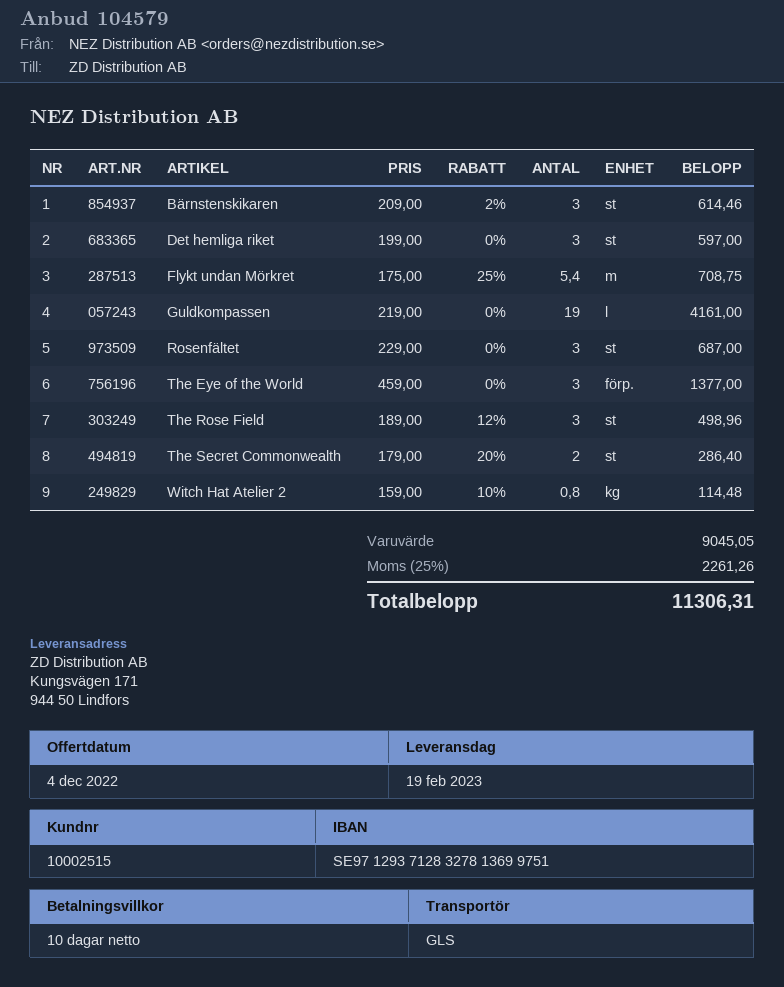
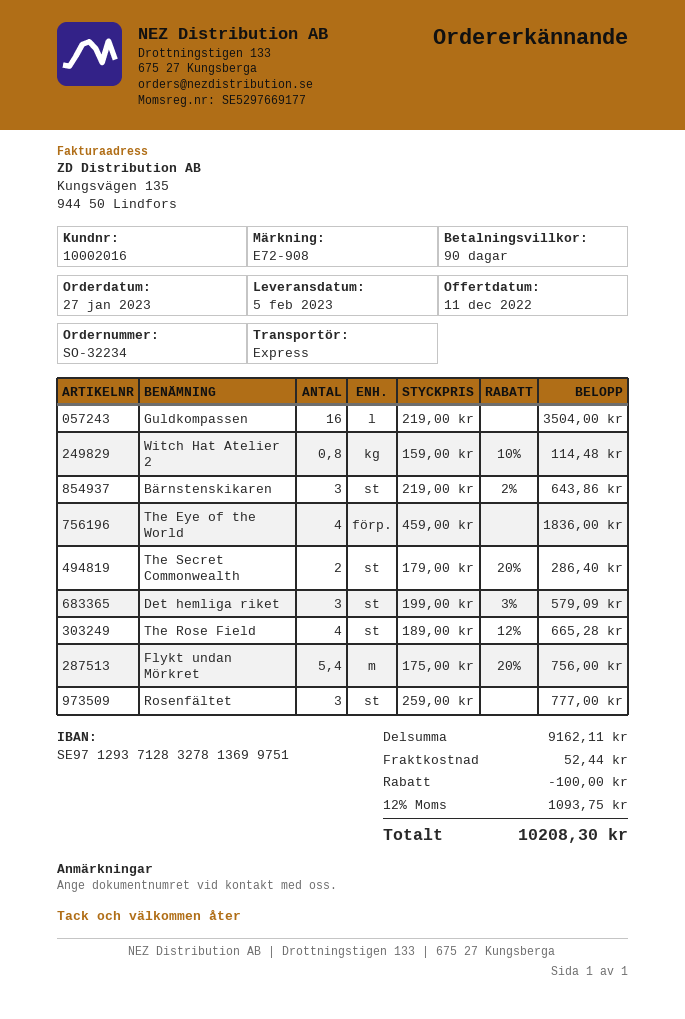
quote date: 2022-12-04 -> 2022-12-11
delivery date: 2023-02-19 -> 2023-02-05
payment terms: 10 days -> 90 days
customer number: 10002515 -> 10002016
shipping method: GLS -> express
Bärnstenskikaren: 3 x 209.00 - 2% = 614.46 -> 3 x 219.00 - 2% = 643.86
Det hemliga riket: 3 x 199.00 = 597.00 -> 3 x 199.00 - 3% = 579.09
Flykt undan Mörkret: 5.4 x 175.00 - 25% = 708.75 -> 5.4 x 175.00 - 20% = 756.00
Guldkompassen: 19 x 219.00 = 4161.00 -> 16 x 219.00 = 3504.00
Rosenfältet: 3 x 229.00 = 687.00 -> 3 x 259.00 = 777.00
The Eye of the World: 3 x 459.00 = 1377.00 -> 4 x 459.00 = 1836.00
The Rose Field: 3 x 189.00 - 12% = 498.96 -> 4 x 189.00 - 12% = 665.28
subtotal: 9045.05 -> 9162.11
discount: none -> 100.00
shipping: none -> 52.44
tax: 25% = 2261.26 -> 12% = 1093.75
total: 11306.31 -> 10208.30

